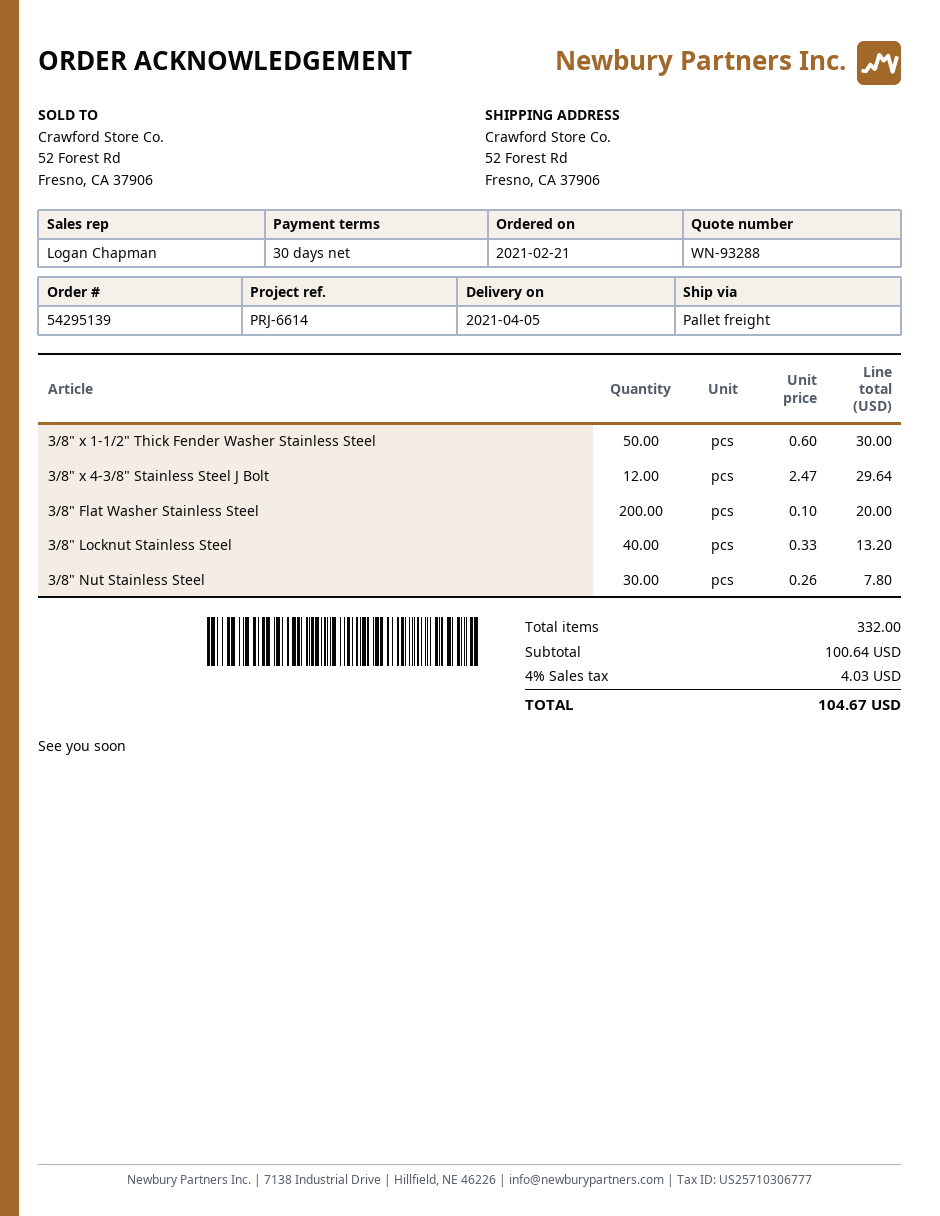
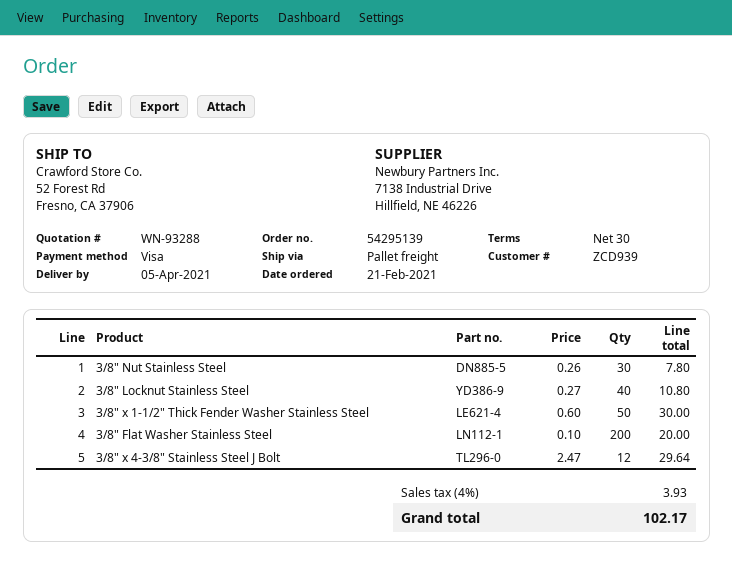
3/8" Locknut Stainless Steel: 40 x 0.33 = 13.20 -> 40 x 0.27 = 10.80
tax: 4% = 4.03 -> 4% = 3.93
total: 104.67 -> 102.17

